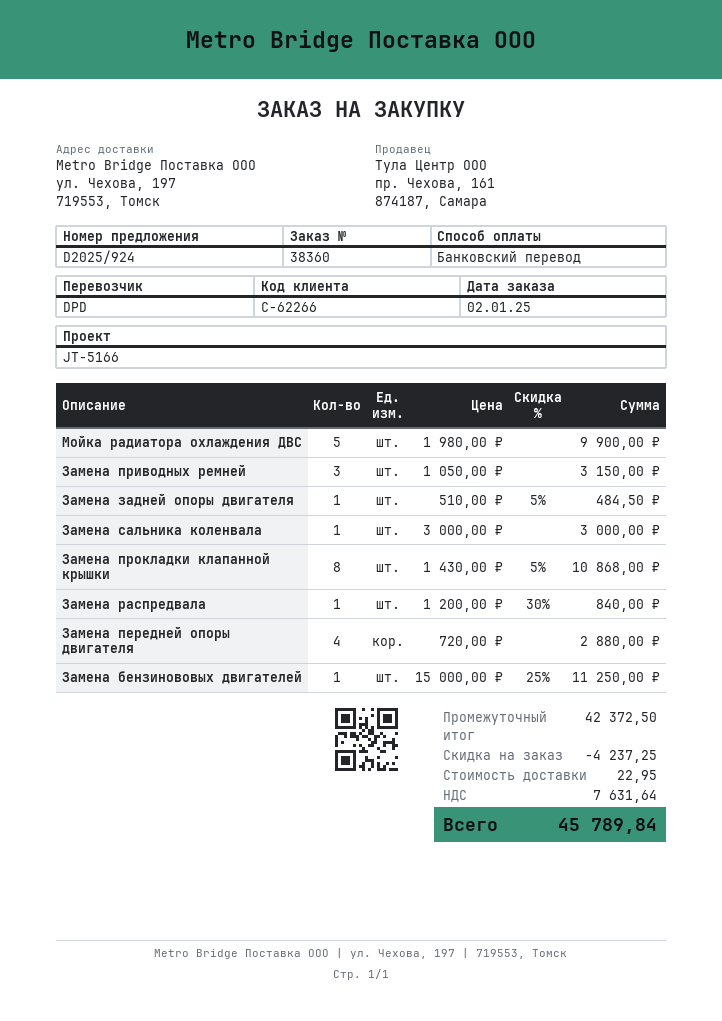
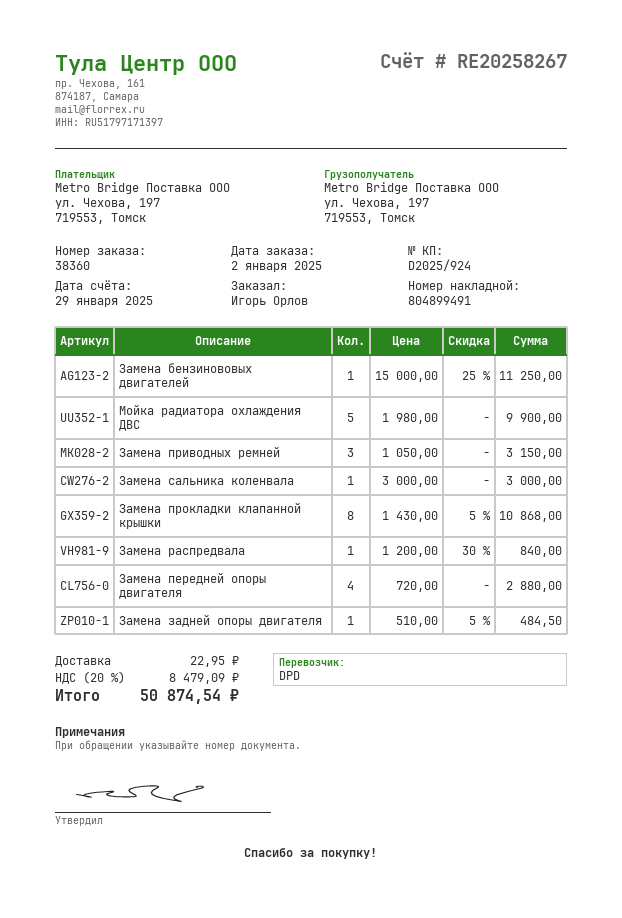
discount: 4237.25 -> none
tax: 7631.64 -> 8479.09
total: 45789.84 -> 50874.54

